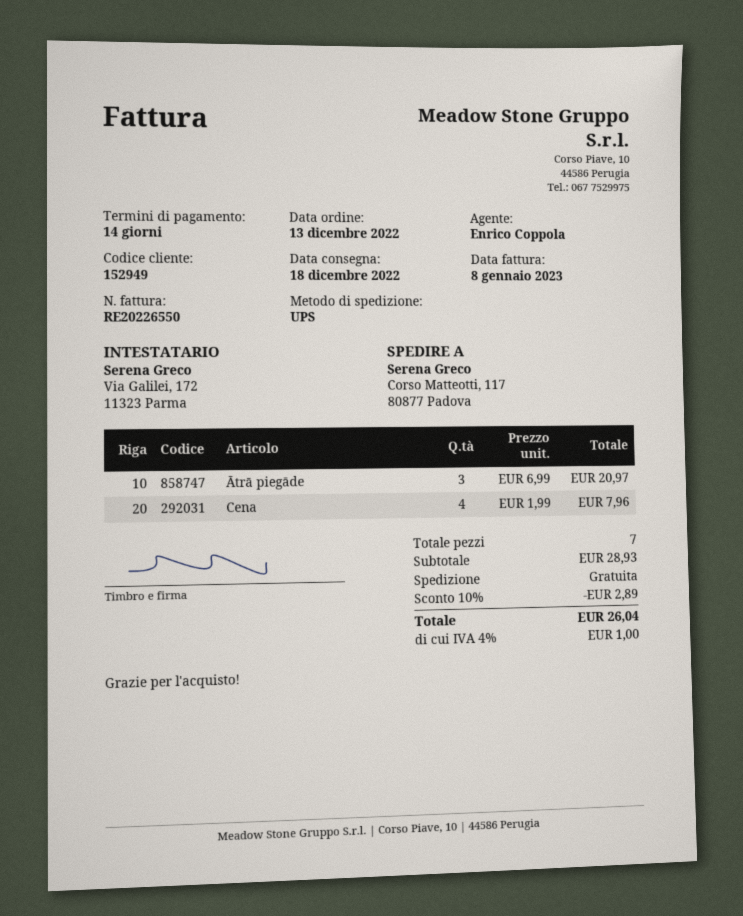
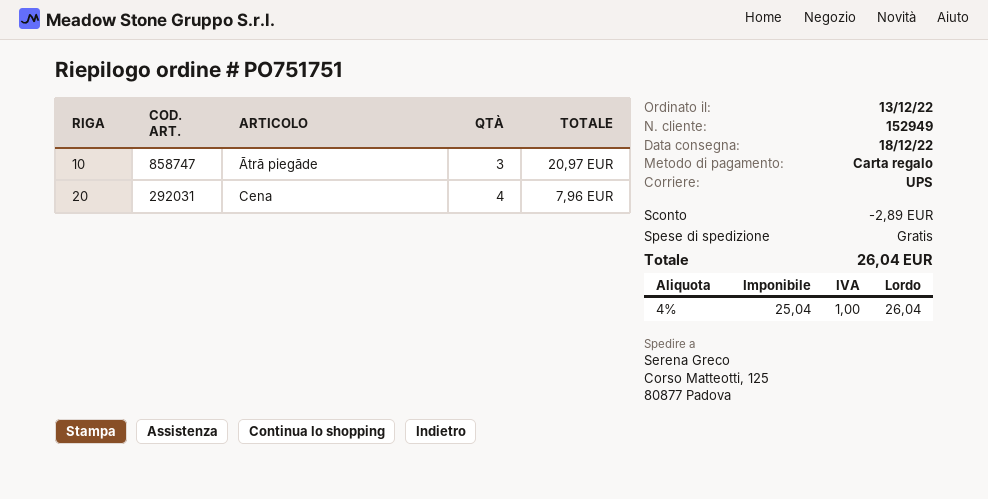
ship to: Corso Matteotti, 117, 80877 Padova -> Corso Matteotti, 125, 80877 Padova

